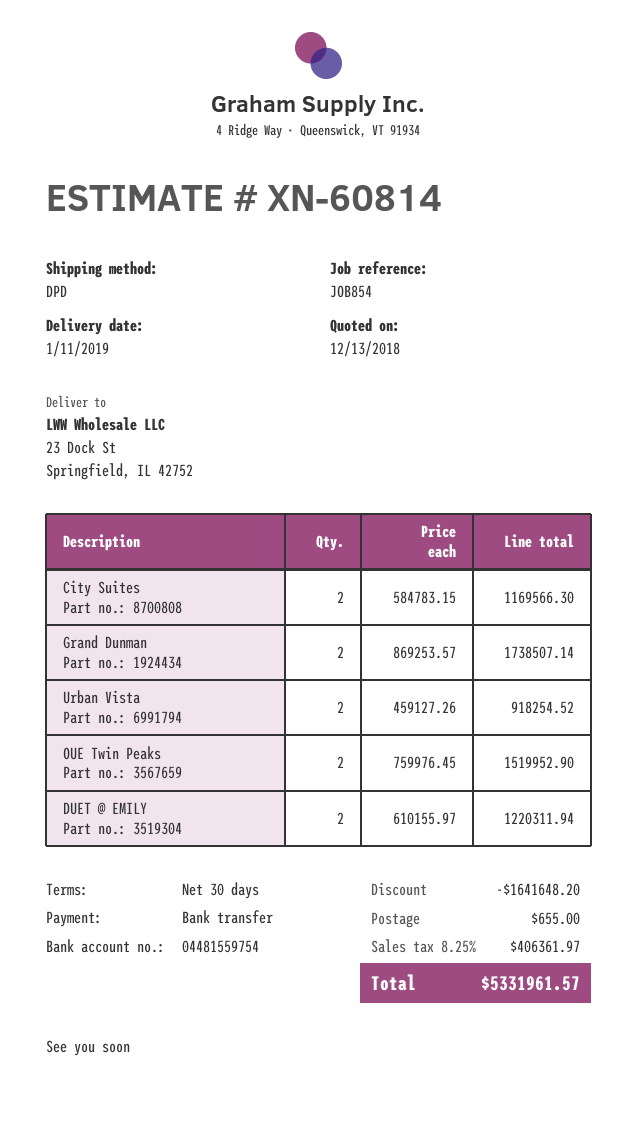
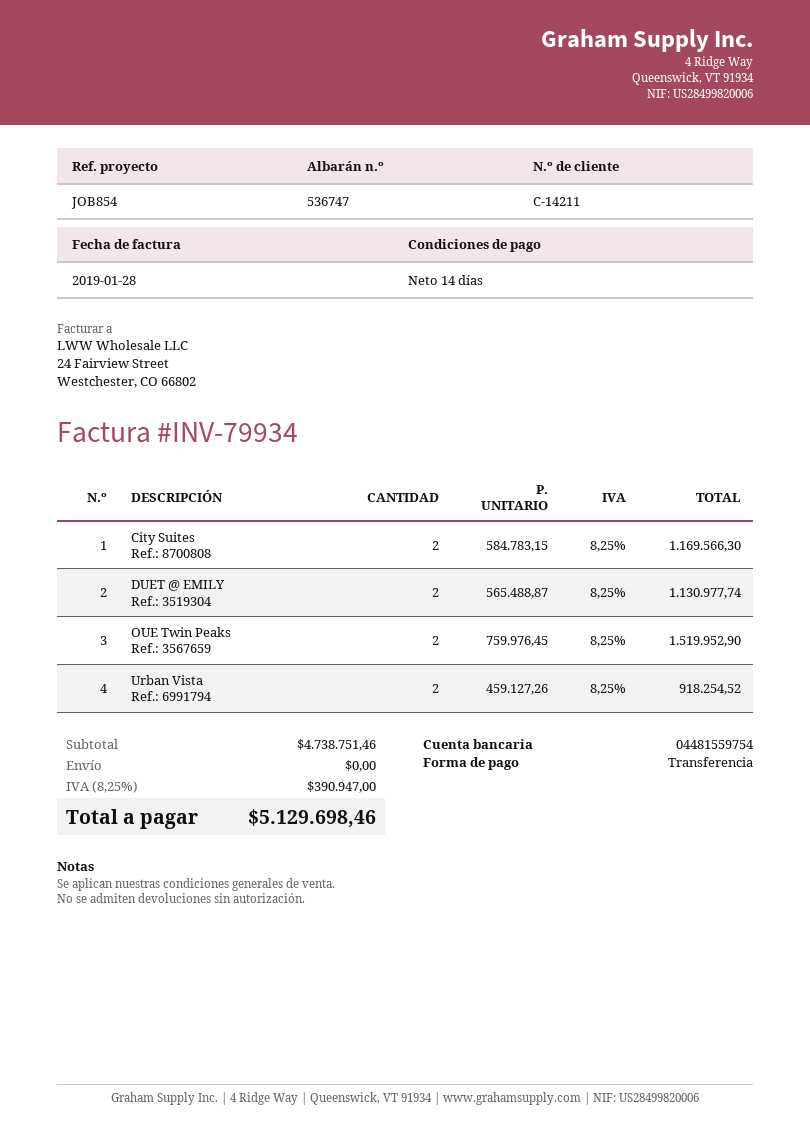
payment terms: 30 days -> 14 days
Grand Dunman: 2 x 869253.57 = 1738507.14 -> none
DUET @ EMILY: 2 x 610155.97 = 1220311.94 -> 2 x 565488.87 = 1130977.74
discount: 1641648.20 -> none
shipping: 655.00 -> 0.00
tax: 8.25% = 406361.97 -> 8.25% = 390947.00
total: 5331961.57 -> 5129698.46

